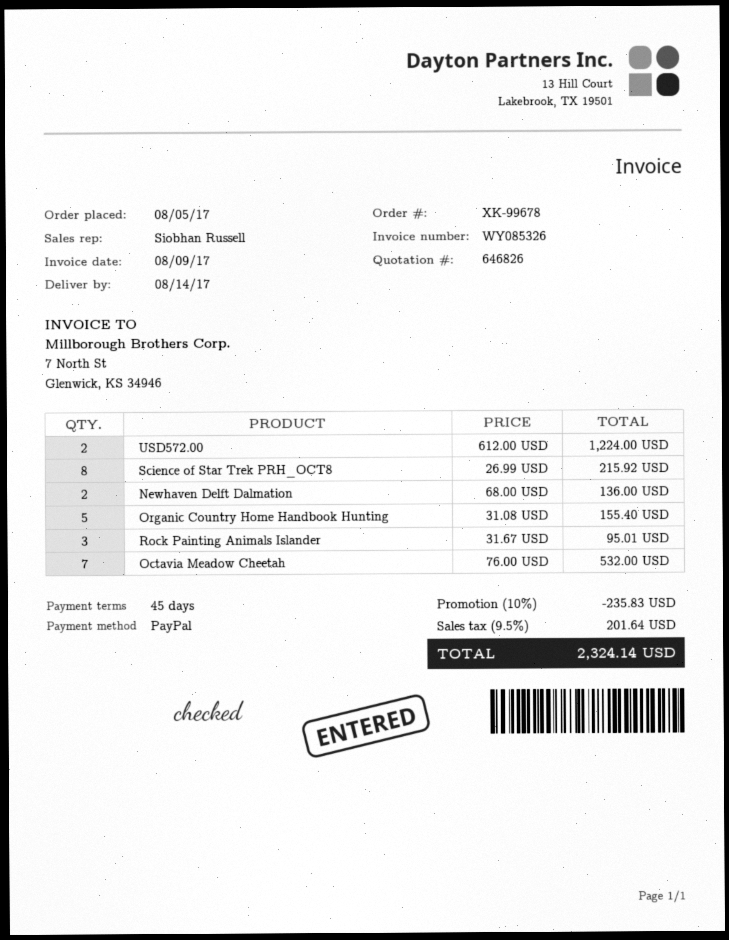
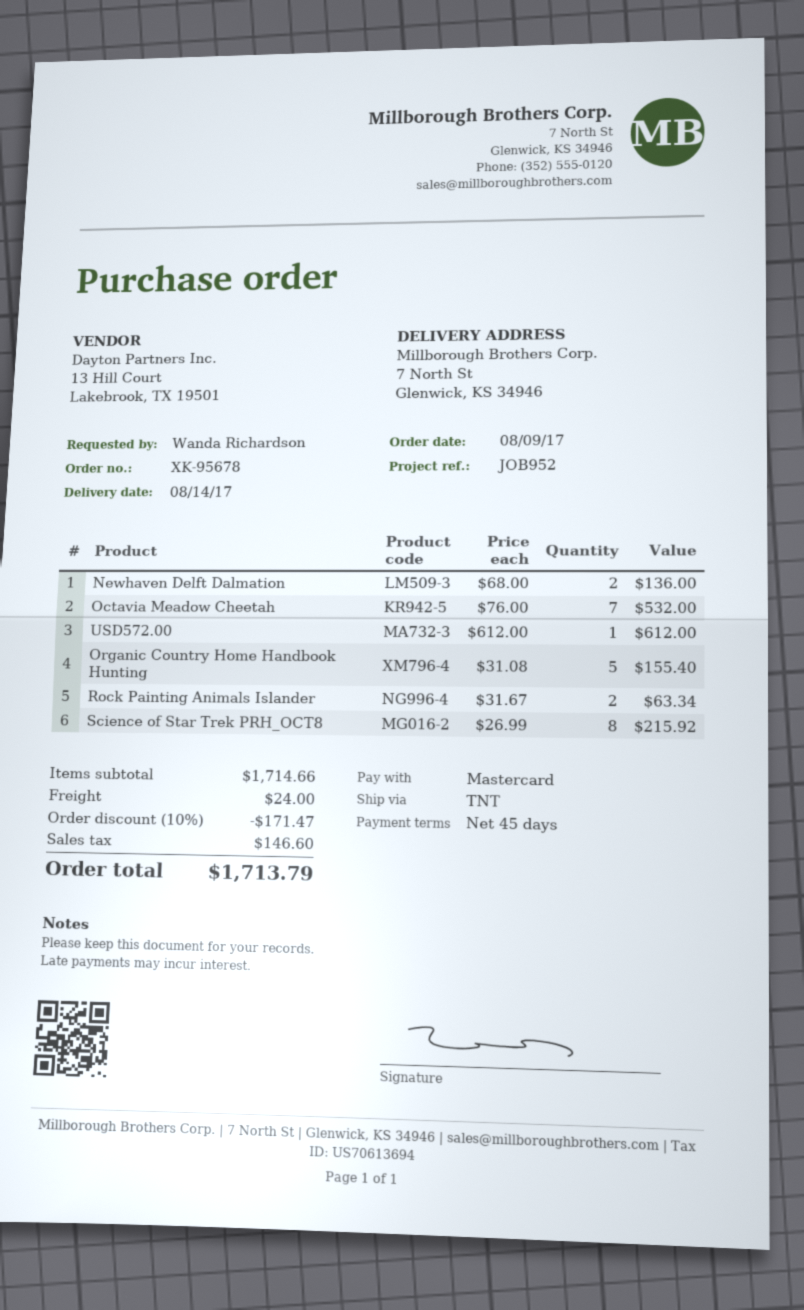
order number: XK-99678 -> XK-95678
order date: 2017-08-05 -> 2017-08-09
payment method: PayPal -> Mastercard
USD572.00: 2 x 612.00 = 1224.00 -> 1 x 612.00 = 612.00
Rock Painting Animals Islander: 3 x 31.67 = 95.01 -> 2 x 31.67 = 63.34
discount: 10% = 235.83 -> 10% = 171.47
shipping: none -> 24.00
tax: 201.64 -> 146.60
total: 2324.14 -> 1713.79

